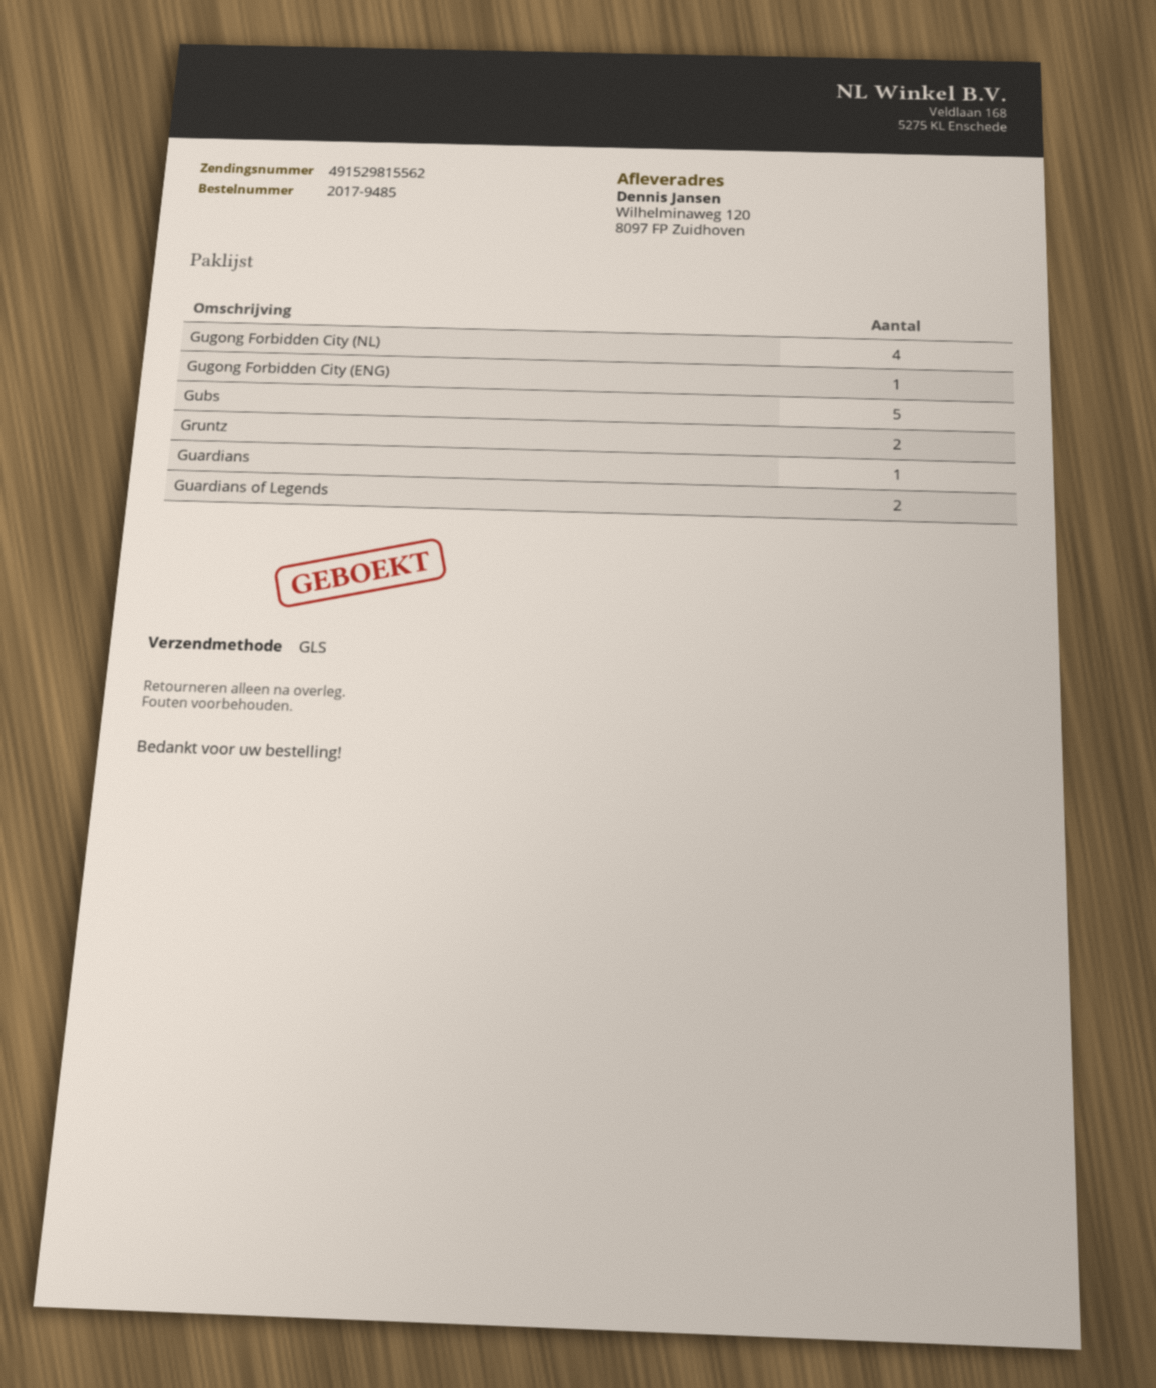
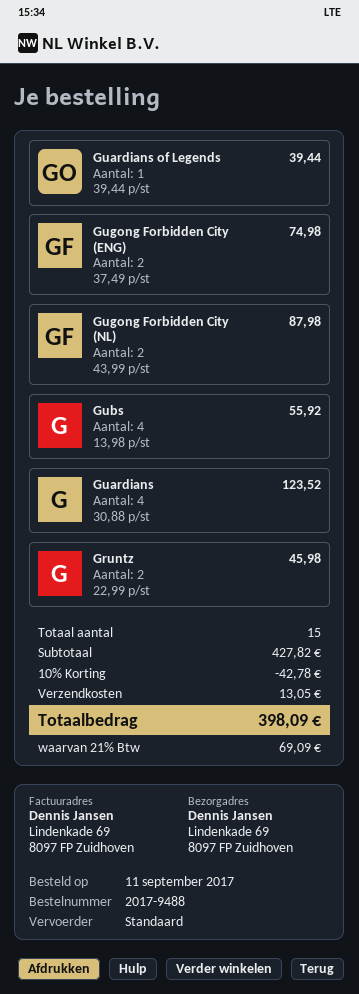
order number: 2017-9485 -> 2017-9488
shipping method: GLS -> standard
ship to: Wilhelminaweg 120, 8097 FP Zuidhoven -> Lindenkade 69, 8097 FP Zuidhoven
Gugong Forbidden City (NL): 4 -> 2
Gugong Forbidden City (ENG): 1 -> 2
Gubs: 5 -> 4
Guardians: 1 -> 4
Guardians of Legends: 2 -> 1

